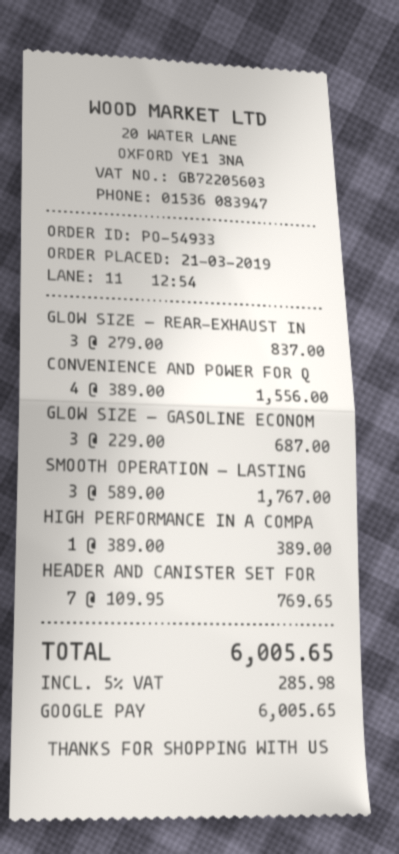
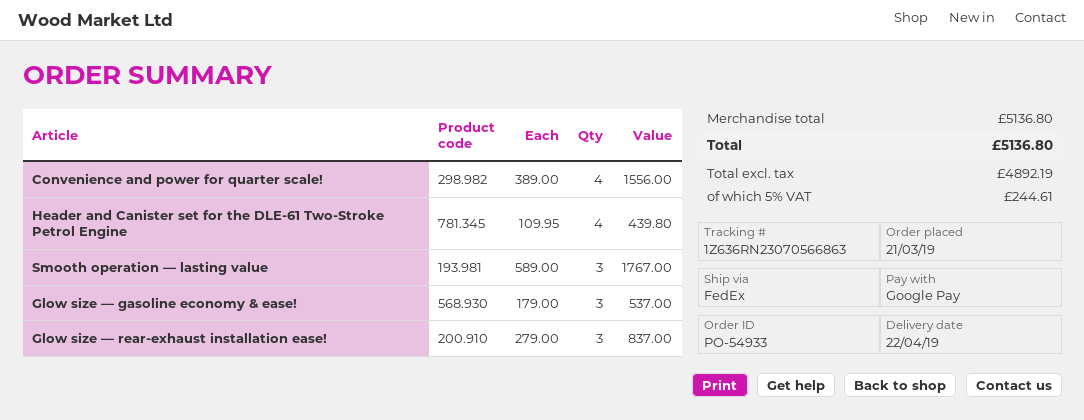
GLOW SIZE — GASOLINE ECONOM: 3 x 229.00 = 687.00 -> 3 x 179.00 = 537.00
HIGH PERFORMANCE IN A COMPA: 1 x 389.00 = 389.00 -> none
HEADER AND CANISTER SET FOR: 7 x 109.95 = 769.65 -> 4 x 109.95 = 439.80
tax: 5% = 285.98 -> 5% = 244.61
total: 6005.65 -> 5136.80

